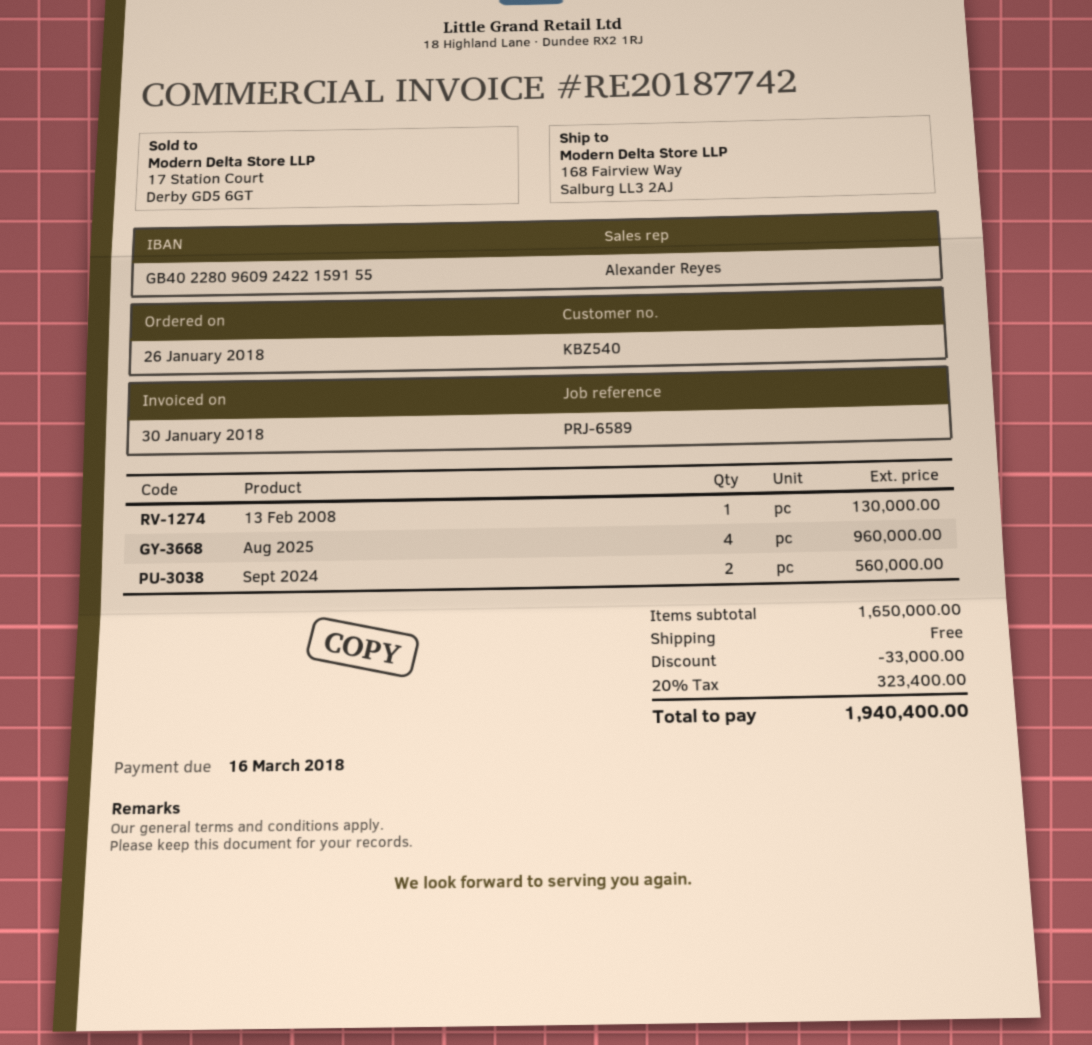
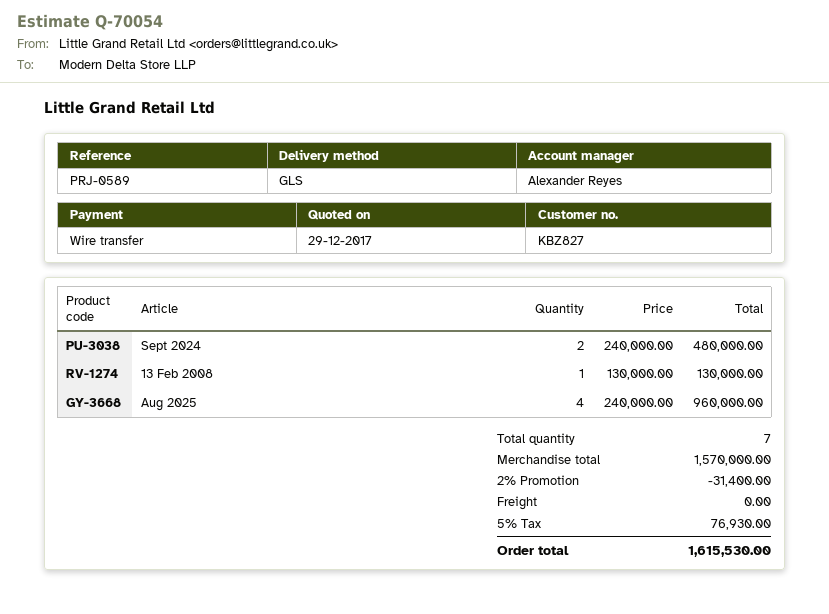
customer number: KBZ540 -> KBZ827
reference: PRJ-6589 -> PRJ-0589
Sept 2024: 2 for 560000.00 -> 2 for 480000.00
subtotal: 1650000.00 -> 1570000.00
discount: 33000.00 -> 31400.00
tax: 20% = 323400.00 -> 5% = 76930.00
total: 1940400.00 -> 1615530.00

